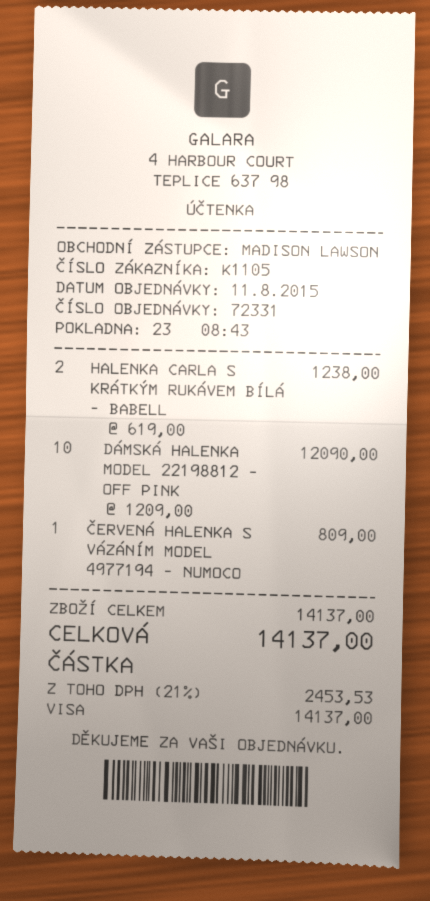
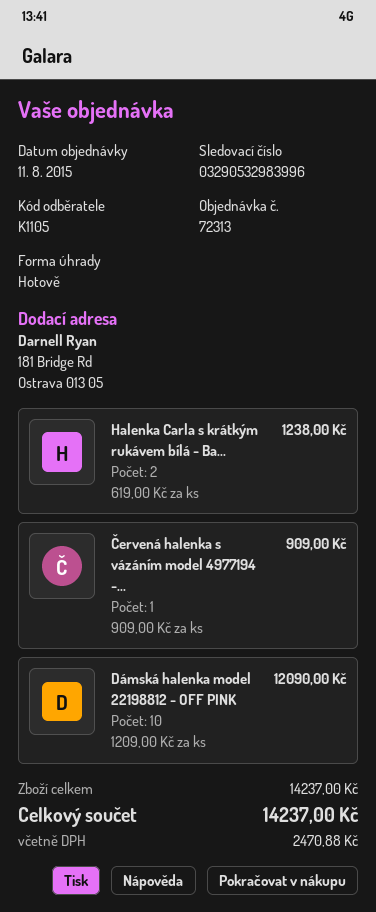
order number: 72331 -> 72313
payment method: Visa -> cash
ČERVENÁ HALENKA S VÁZÁNÍM MODEL 4977194 - NUMOCO: 1 x 809.00 = 809.00 -> 1 x 909.00 = 909.00
subtotal: 14137.00 -> 14237.00
tax: 2453.53 -> 2470.88
total: 14137.00 -> 14237.00

